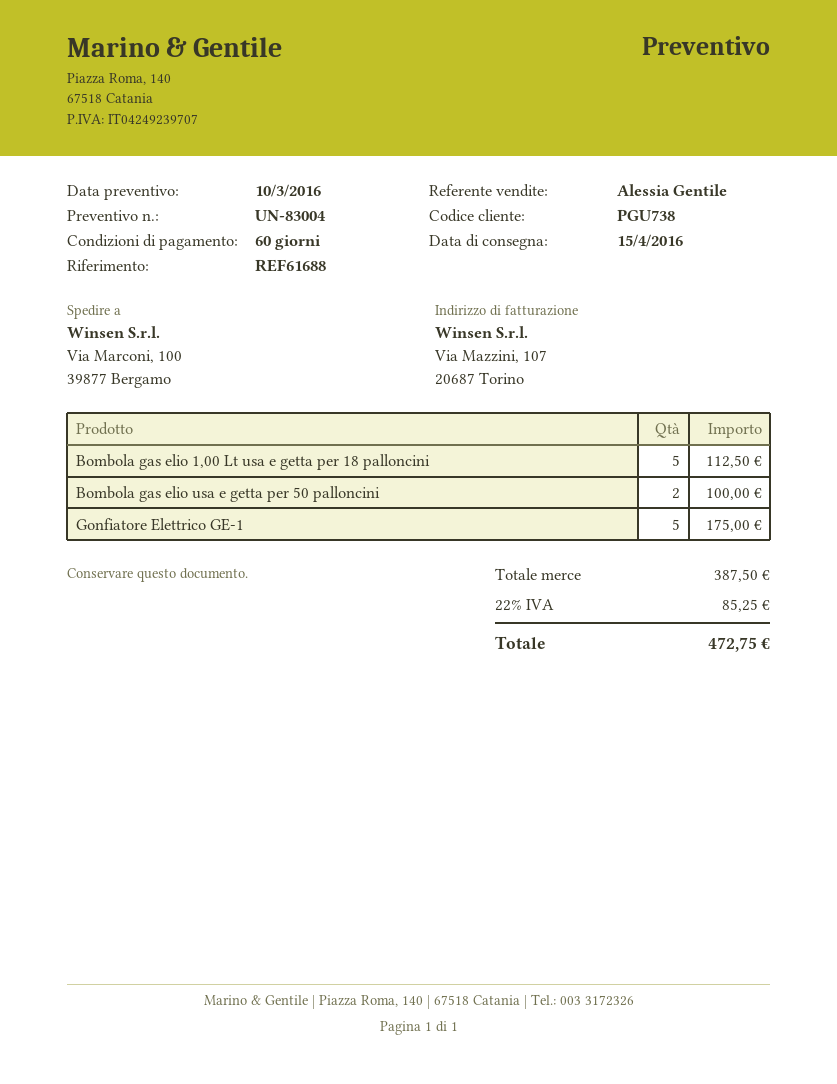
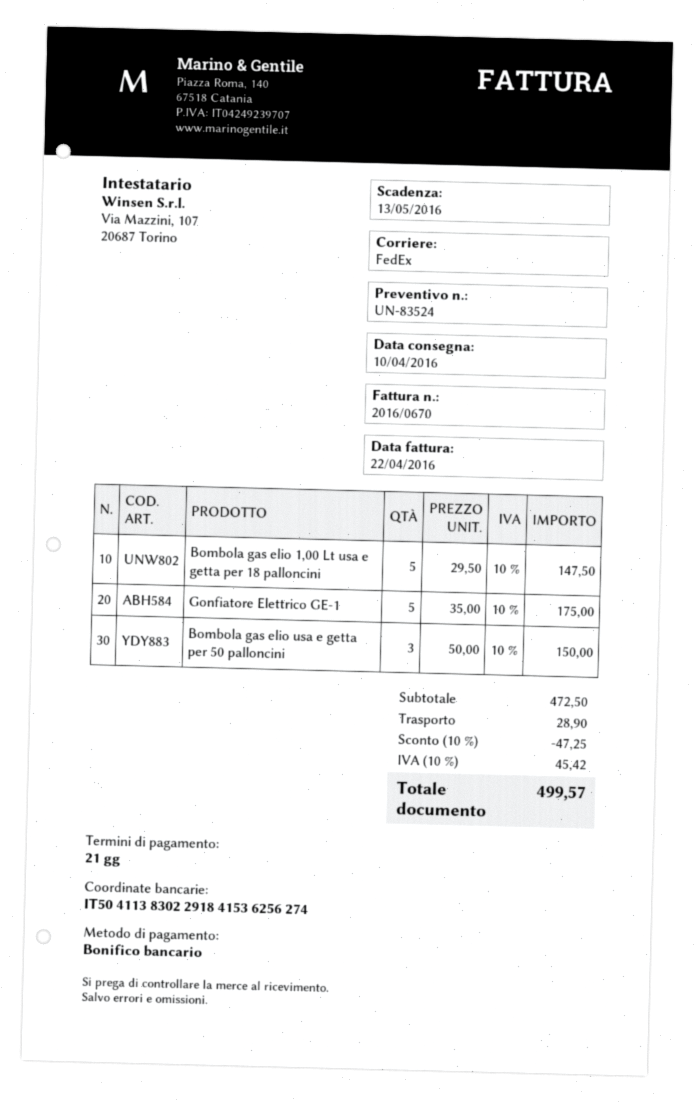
quote number: UN-83004 -> UN-83524
delivery date: 2016-04-15 -> 2016-04-10
payment terms: 60 days -> 21 days
Bombola gas elio 1,00 Lt usa e getta per 18 palloncini: 5 for 112.50 -> 5 for 147.50
Bombola gas elio usa e getta per 50 palloncini: 2 for 100.00 -> 3 for 150.00
subtotal: 387.50 -> 472.50
discount: none -> 10% = 47.25
shipping: none -> 28.90
tax: 22% = 85.25 -> 10% = 45.42
total: 472.75 -> 499.57

